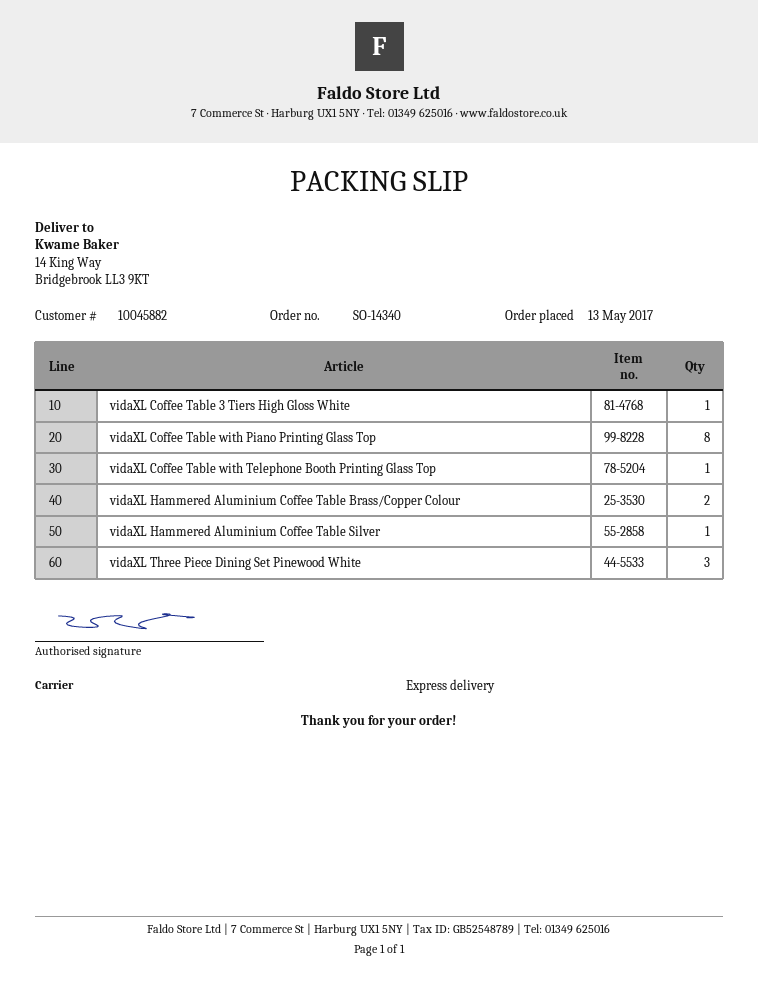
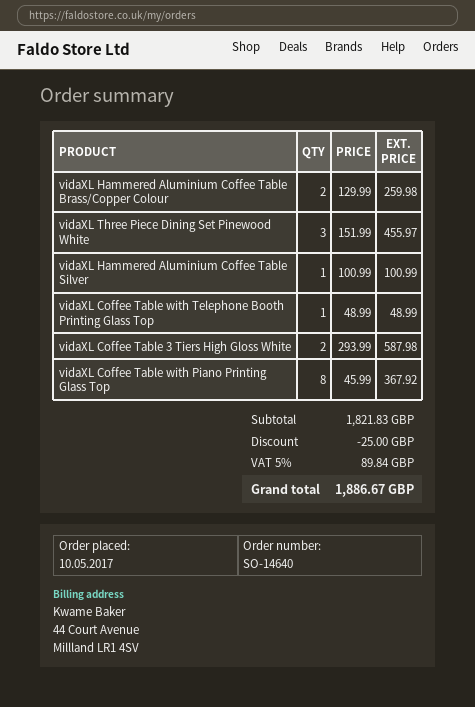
order number: SO-14340 -> SO-14640
order date: 2017-05-13 -> 2017-05-10
vidaXL Coffee Table 3 Tiers High Gloss White: 1 -> 2

